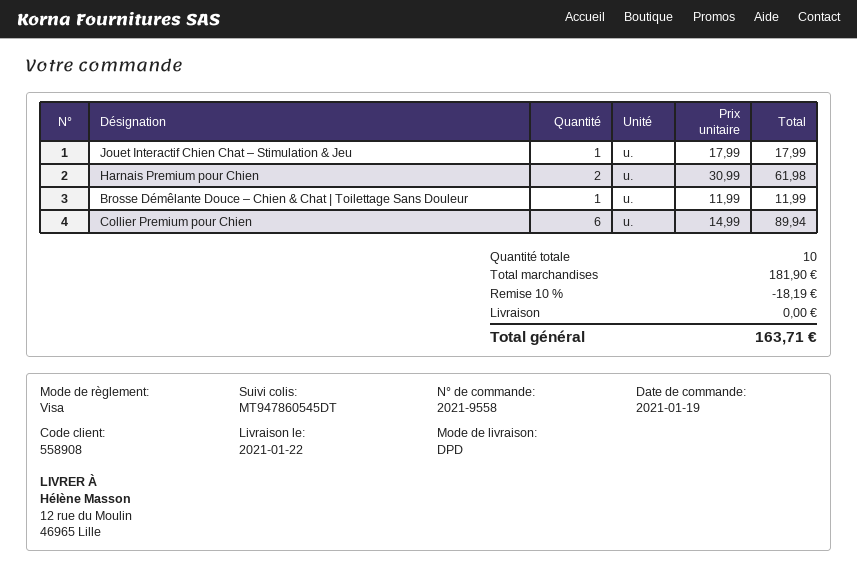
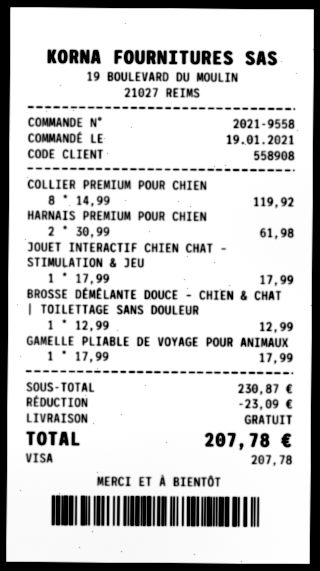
Brosse Démêlante Douce – Chien & Chat | Toilettage Sans Douleur: 1 x 11.99 = 11.99 -> 1 x 12.99 = 12.99
Collier Premium pour Chien: 6 x 14.99 = 89.94 -> 8 x 14.99 = 119.92
GAMELLE PLIABLE DE VOYAGE POUR ANIMAUX: none -> 1 x 17.99 = 17.99
subtotal: 181.90 -> 230.87
discount: 18.19 -> 23.09
total: 163.71 -> 207.78

